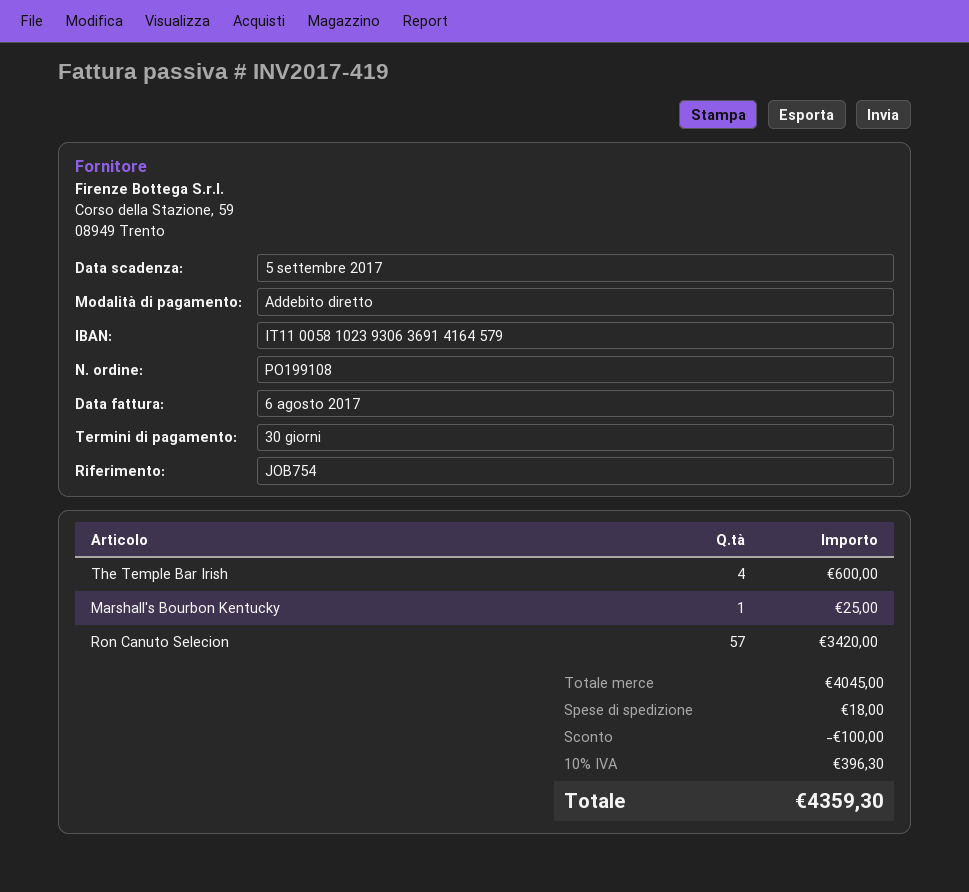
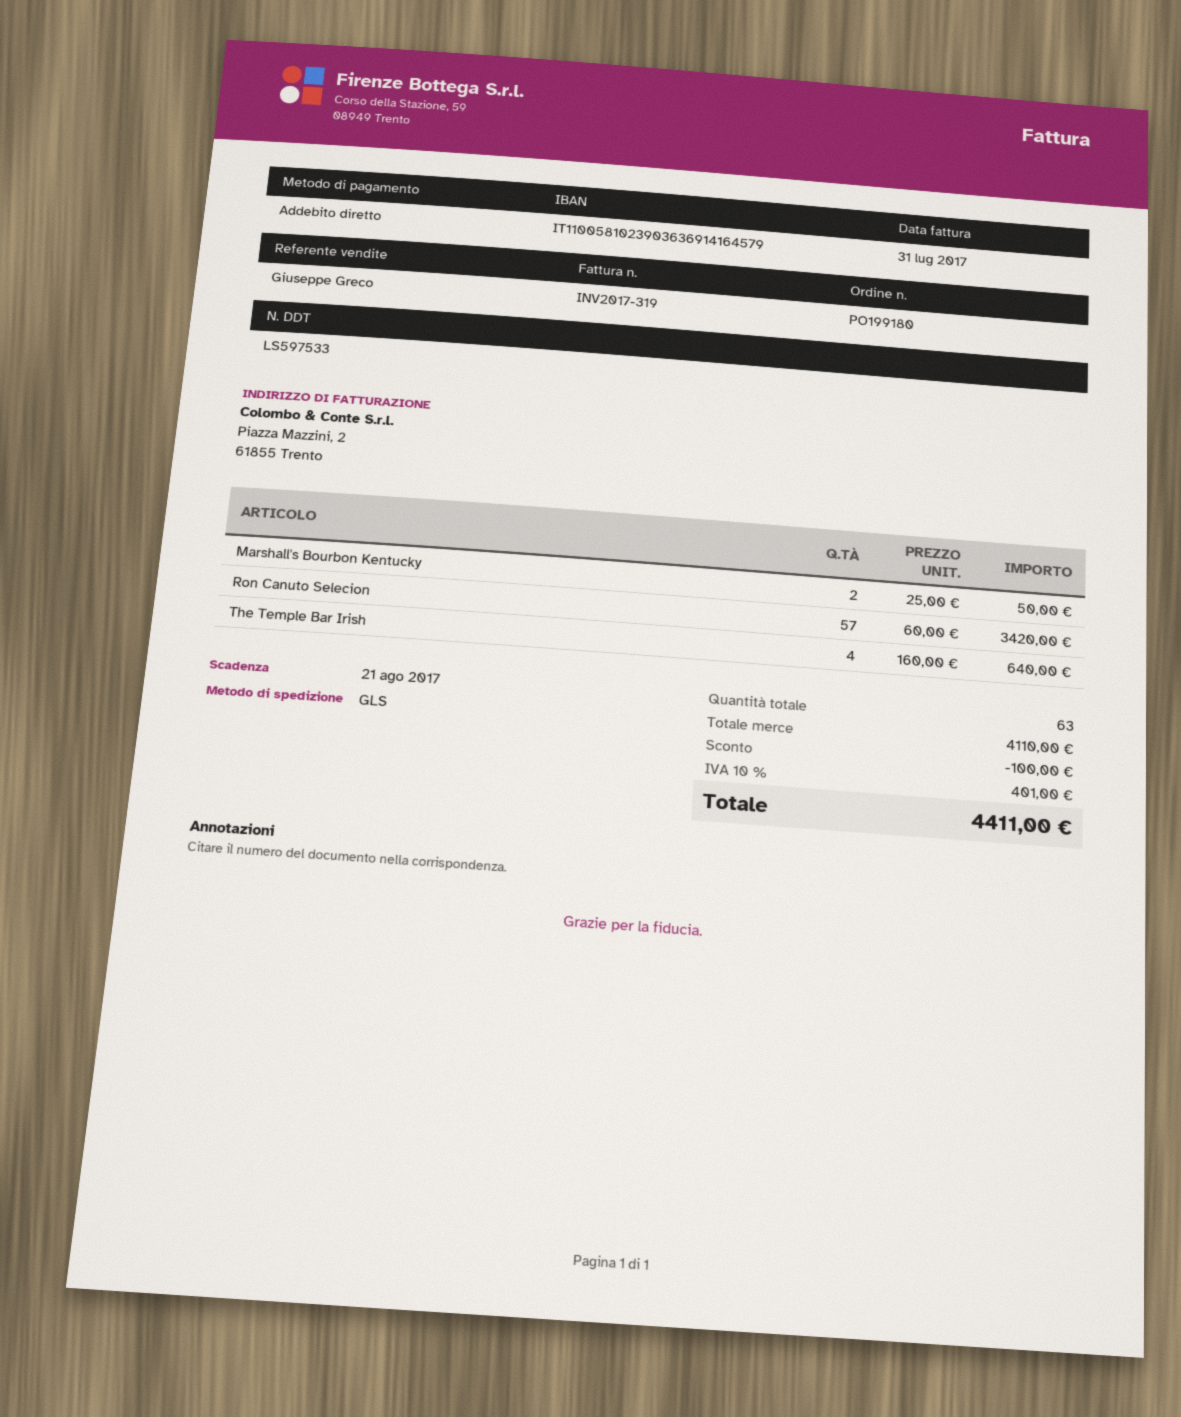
order number: PO199108 -> PO199180
invoice number: INV2017-419 -> INV2017-319
invoice date: 2017-08-06 -> 2017-07-31
due date: 2017-09-05 -> 2017-08-21
bank account: IT1100581023930636914164579 -> IT1100581023903636914164579
The Temple Bar Irish: 4 for 600.00 -> 4 for 640.00
Marshall's Bourbon Kentucky: 1 for 25.00 -> 2 for 50.00
subtotal: 4045.00 -> 4110.00
shipping: 18.00 -> none
tax: 10% = 396.30 -> 10% = 401.00
total: 4359.30 -> 4411.00

